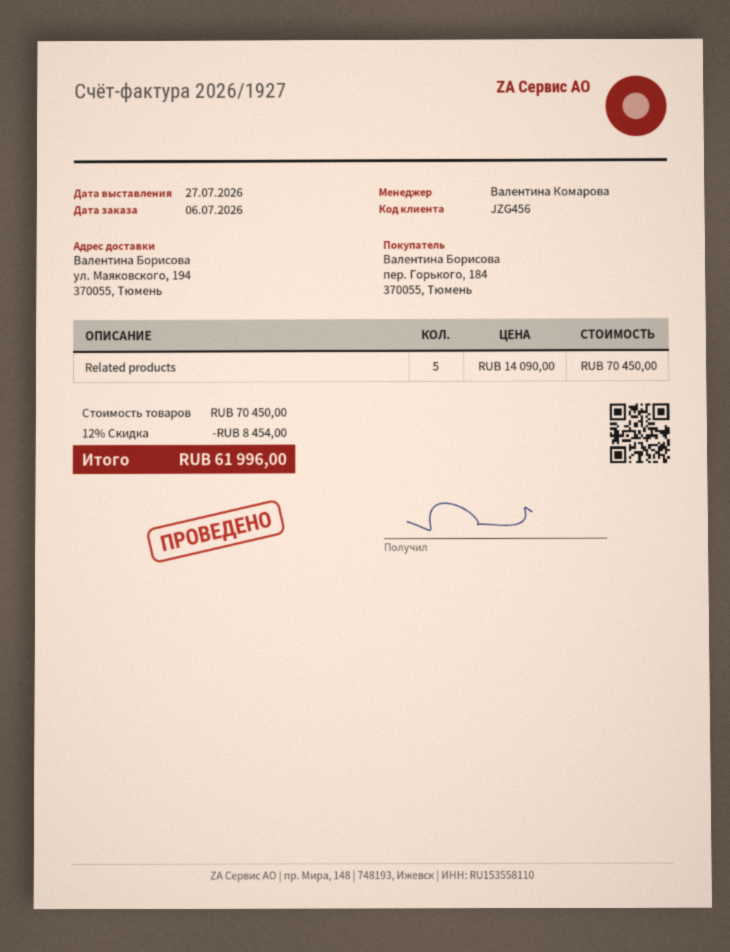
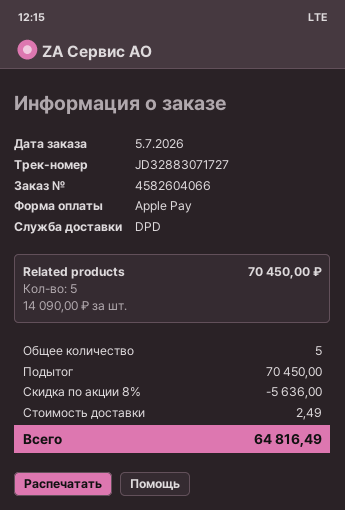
order date: 2026-07-06 -> 2026-07-05
discount: 12% = 8454.00 -> 8% = 5636.00
shipping: none -> 2.49
total: 61996.00 -> 64816.49

